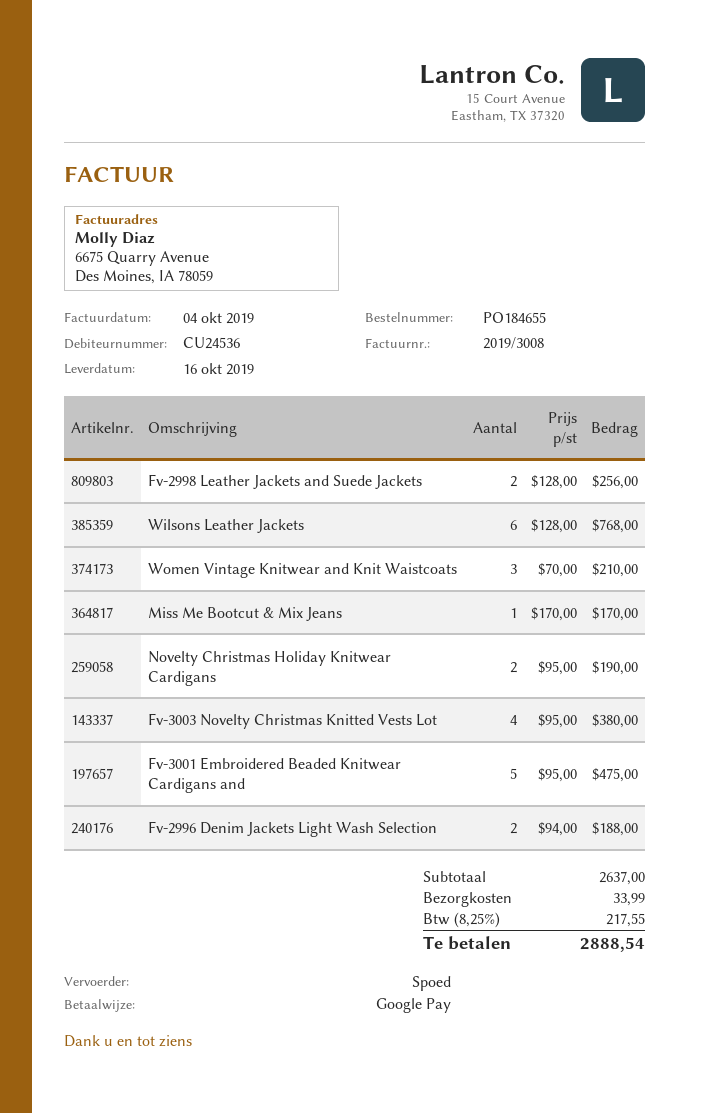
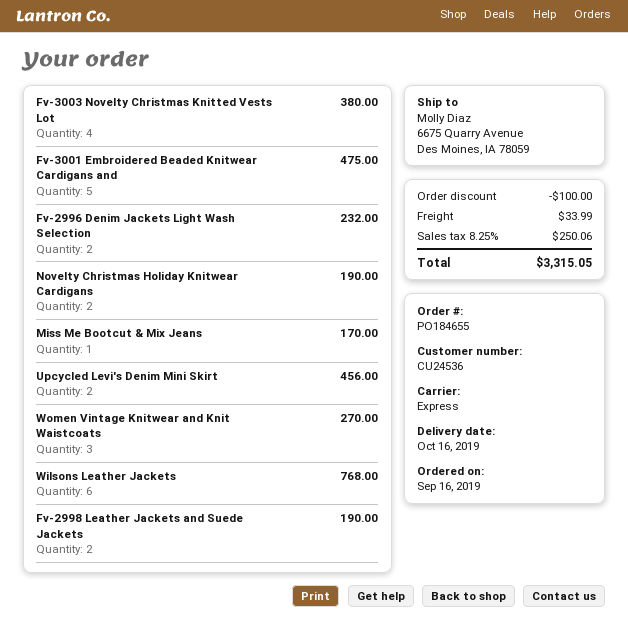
Fv-2998 Leather Jackets and Suede Jackets: 2 for 256.00 -> 2 for 190.00
Women Vintage Knitwear and Knit Waistcoats: 3 for 210.00 -> 3 for 270.00
Fv-2996 Denim Jackets Light Wash Selection: 2 for 188.00 -> 2 for 232.00
Upcycled Levi's Denim Mini Skirt: none -> 2 for 456.00
discount: none -> 100.00
tax: 8.25% = 217.55 -> 8.25% = 250.06
total: 2888.54 -> 3315.05

